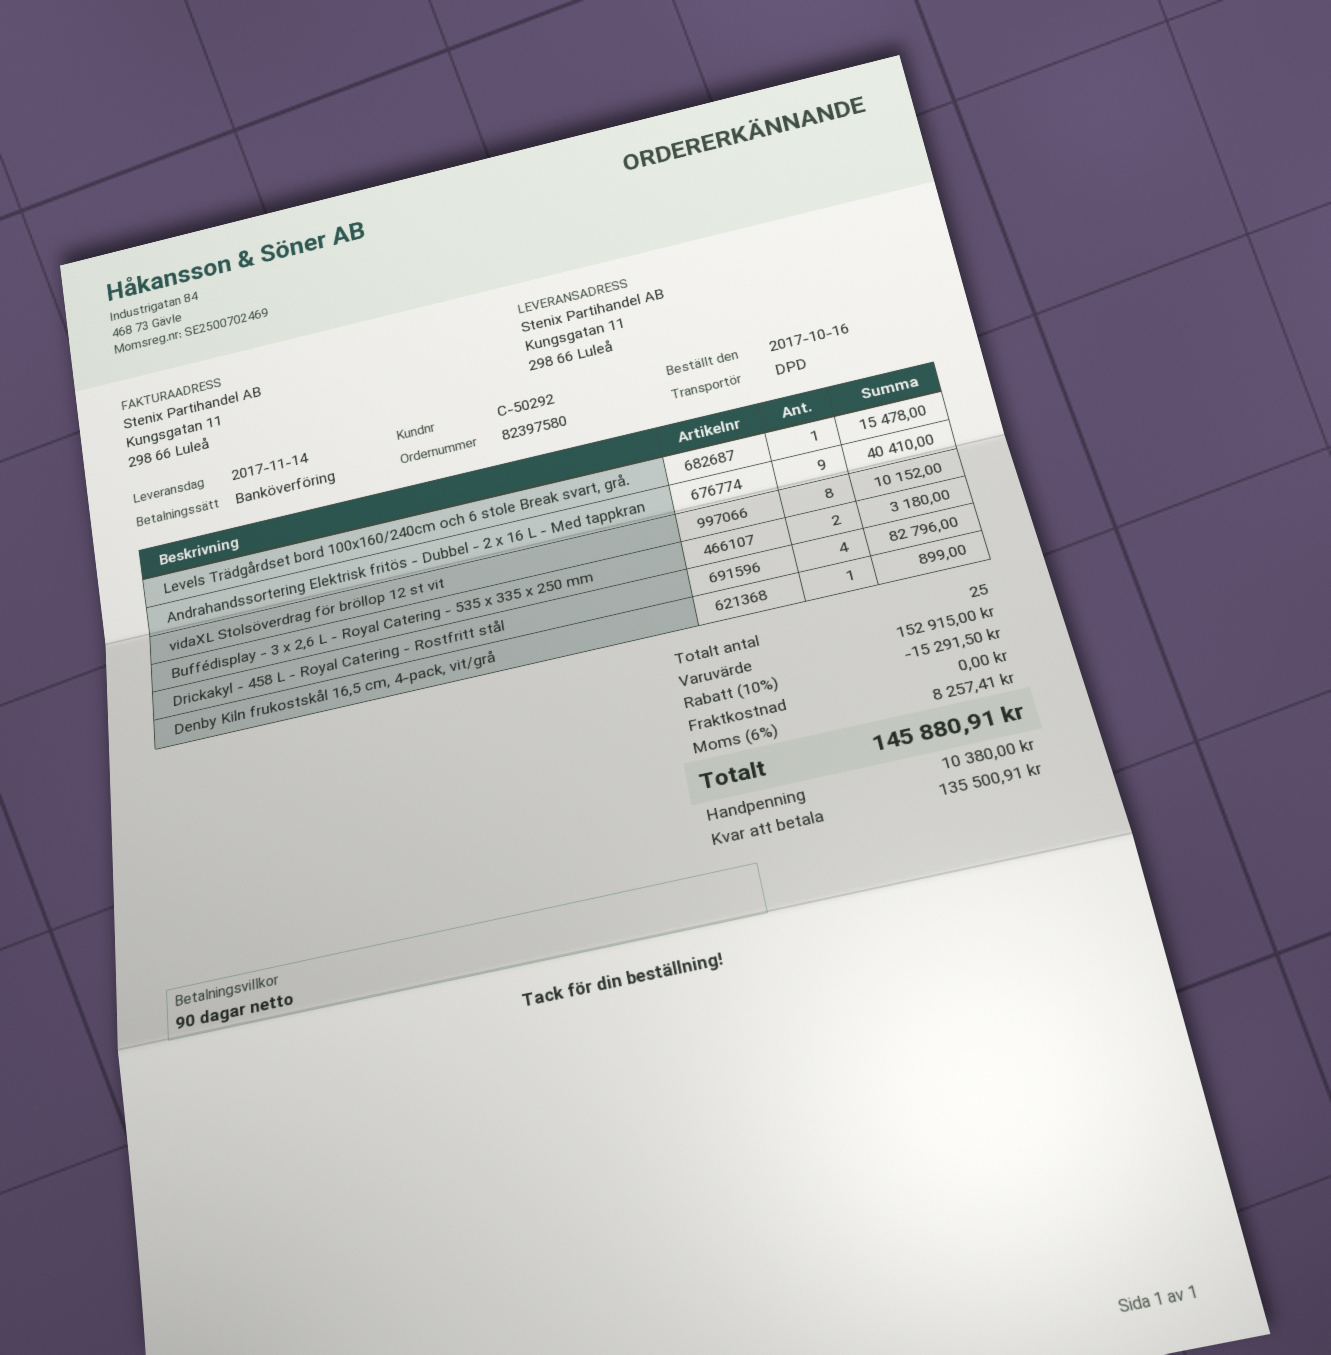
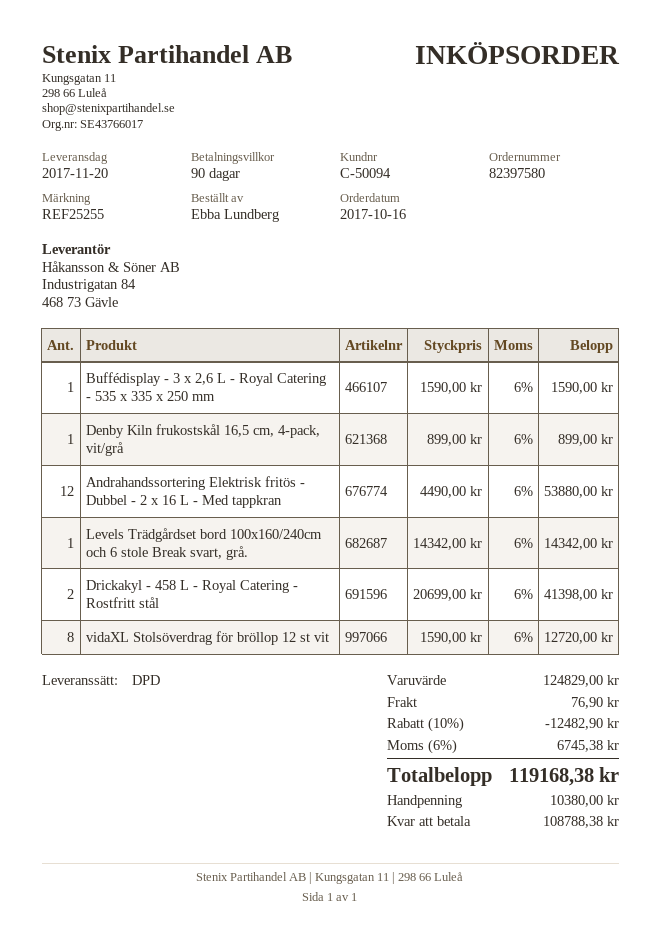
delivery date: 2017-11-14 -> 2017-11-20
customer number: C-50292 -> C-50094
Levels Trädgårdset bord 100x160/240cm och 6 stole Break svart, grå.: 1 for 15478.00 -> 1 for 14342.00
Andrahandssortering Elektrisk fritös - Dubbel - 2 x 16 L - Med tappkran: 9 for 40410.00 -> 12 for 53880.00
vidaXL Stolsöverdrag för bröllop 12 st vit: 8 for 10152.00 -> 8 for 12720.00
Buffédisplay - 3 x 2,6 L - Royal Catering - 535 x 335 x 250 mm: 2 for 3180.00 -> 1 for 1590.00
Drickakyl - 458 L - Royal Catering - Rostfritt stål: 4 for 82796.00 -> 2 for 41398.00
subtotal: 152915.00 -> 124829.00
discount: 10% = 15291.50 -> 10% = 12482.90
shipping: 0.00 -> 76.90
tax: 6% = 8257.41 -> 6% = 6745.38
total: 145880.91 -> 119168.38
balance: 135500.91 -> 108788.38

